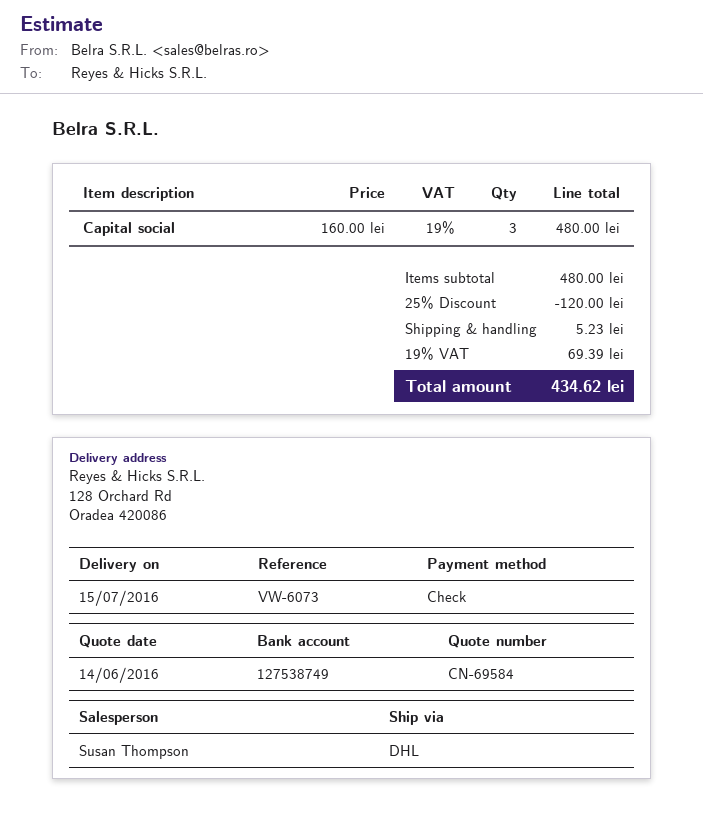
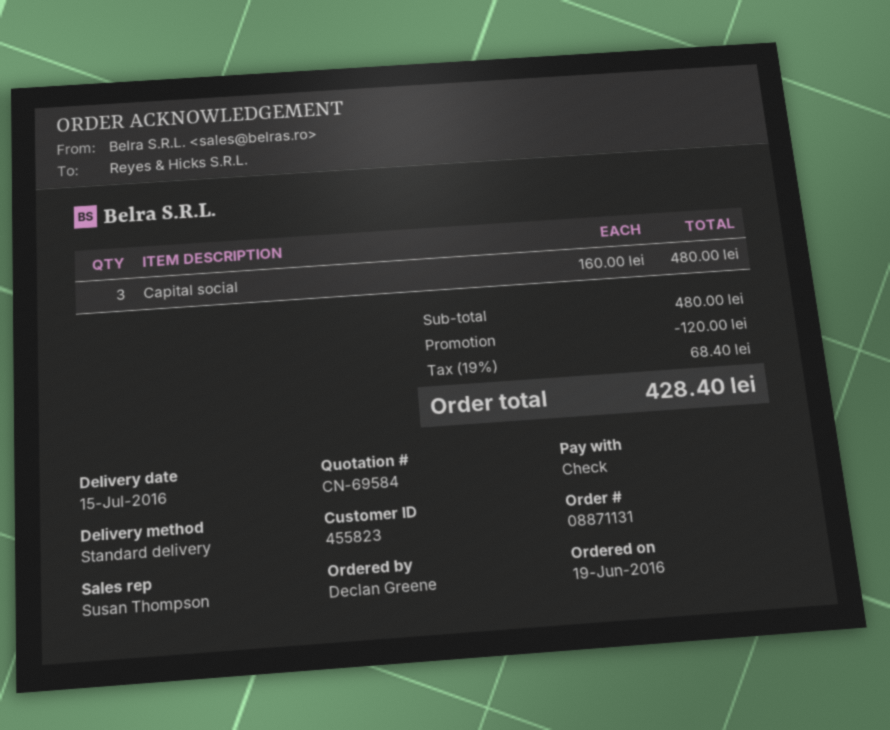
shipping method: DHL -> standard
shipping: 5.23 -> none
tax: 19% = 69.39 -> 19% = 68.40
total: 434.62 -> 428.40

